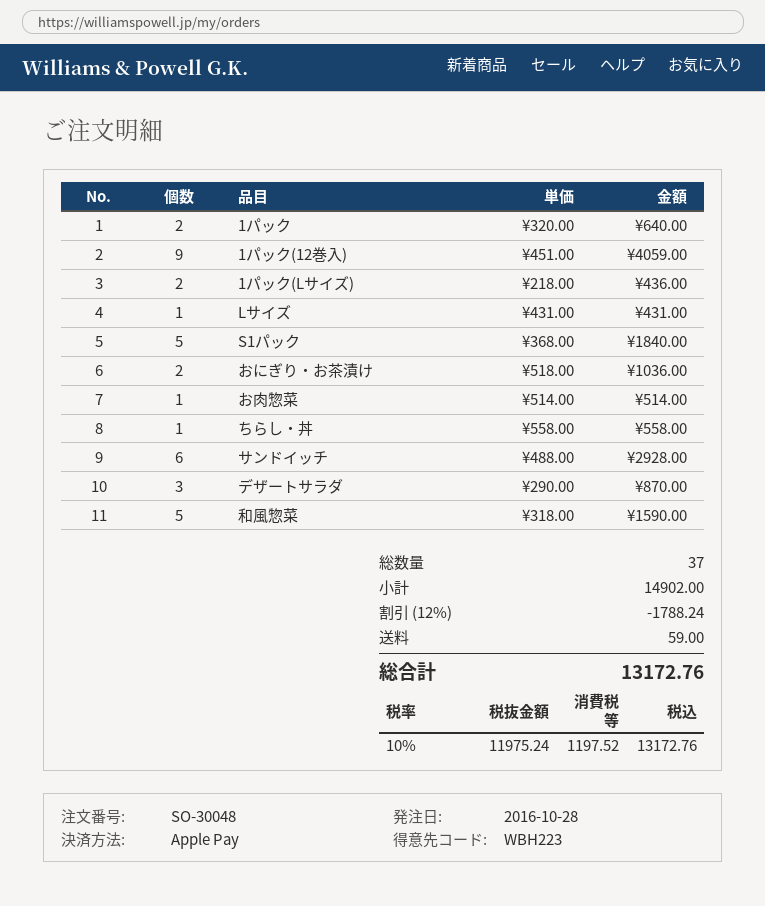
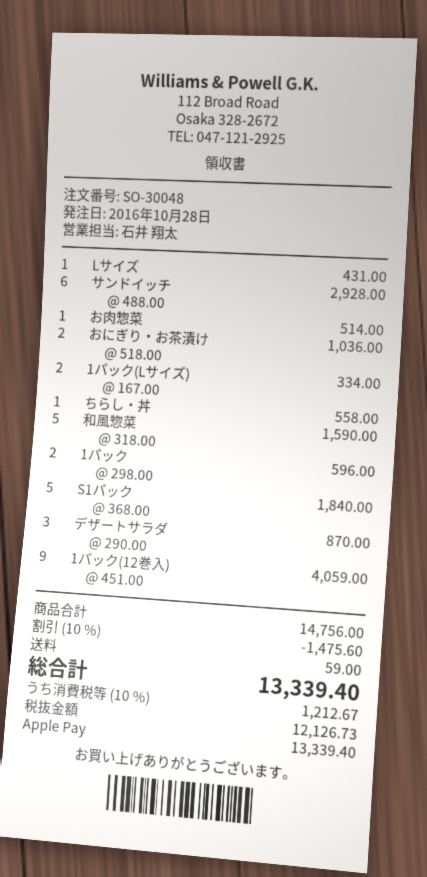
1パック: 2 x 320.00 = 640.00 -> 2 x 298.00 = 596.00
1パック(Lサイズ): 2 x 218.00 = 436.00 -> 2 x 167.00 = 334.00
subtotal: 14902.00 -> 14756.00
discount: 12% = 1788.24 -> 10% = 1475.60
net: 11975.24 -> 12126.73
tax: 10% = 1197.52 -> 10% = 1212.67
total: 13172.76 -> 13339.40

